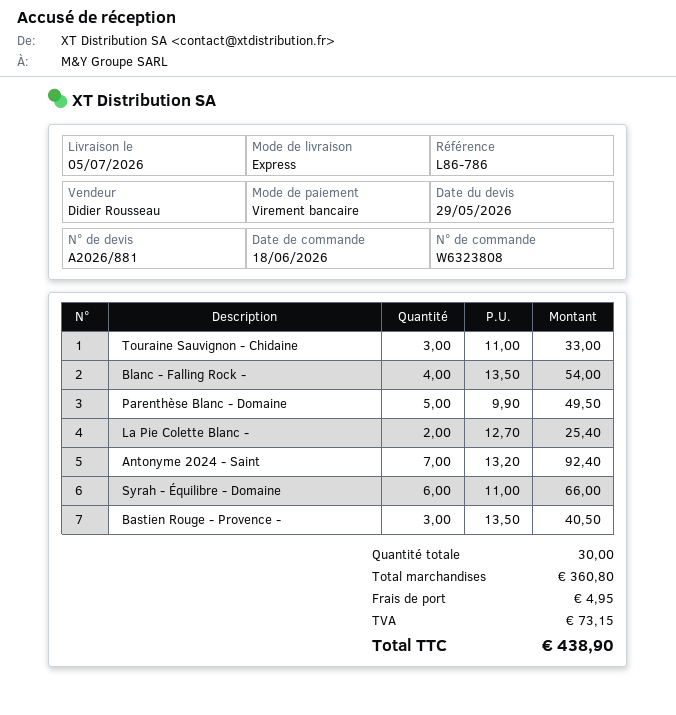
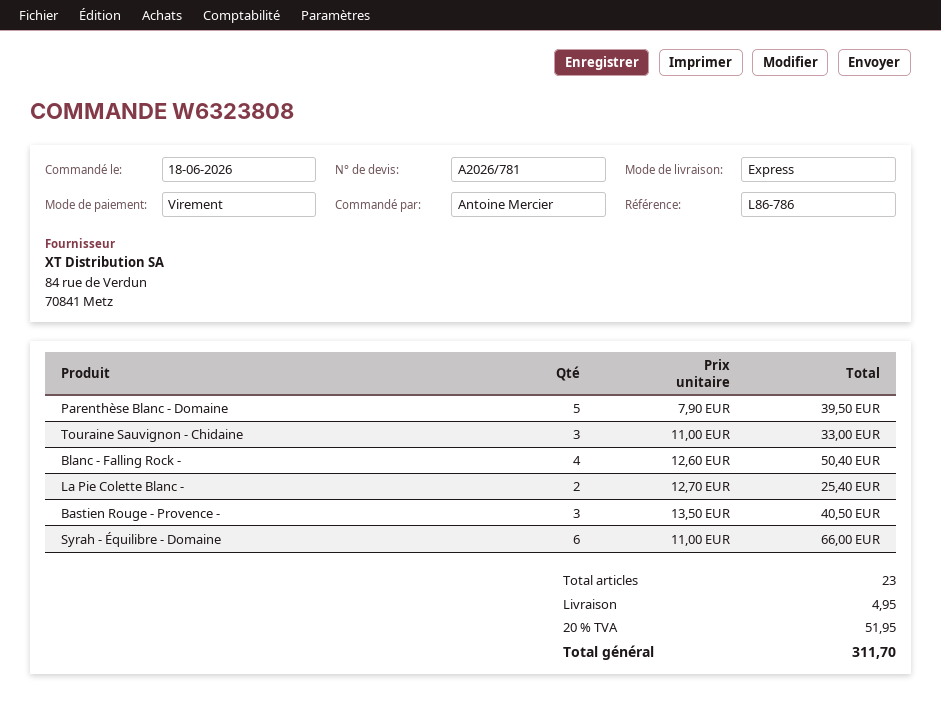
quote number: A2026/881 -> A2026/781
Blanc - Falling Rock -: 4 x 13.50 = 54.00 -> 4 x 12.60 = 50.40
Parenthèse Blanc - Domaine: 5 x 9.90 = 49.50 -> 5 x 7.90 = 39.50
Antonyme 2024 - Saint: 7 x 13.20 = 92.40 -> none
total quantity: 30 -> 23
tax: 73.15 -> 51.95
total: 438.90 -> 311.70

